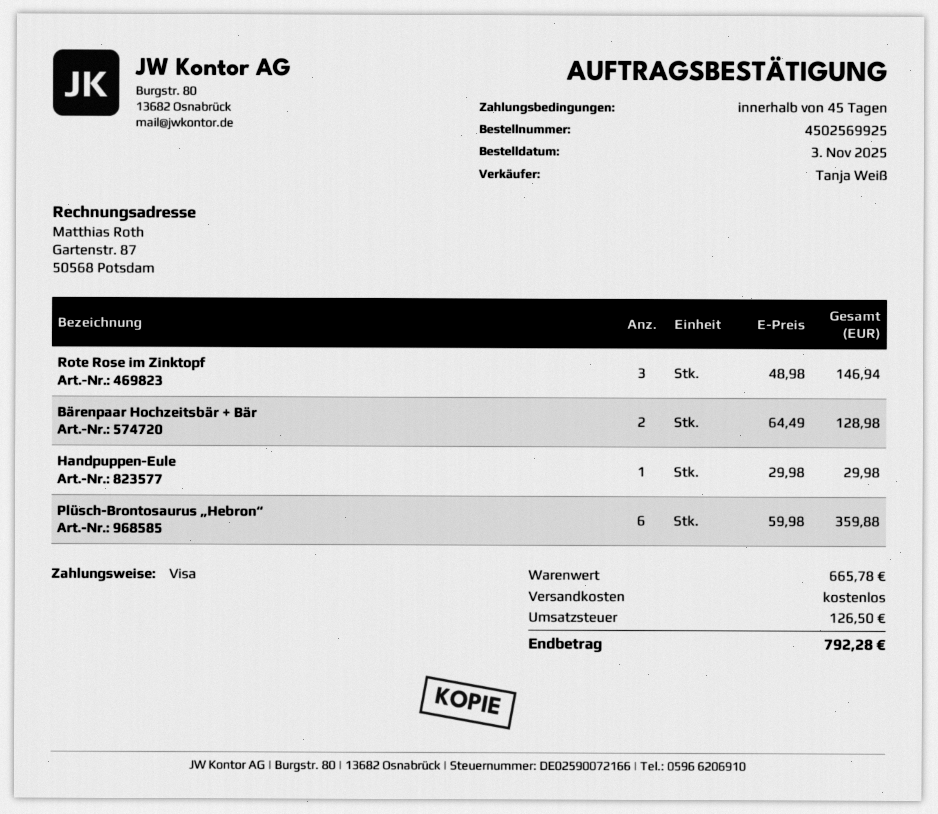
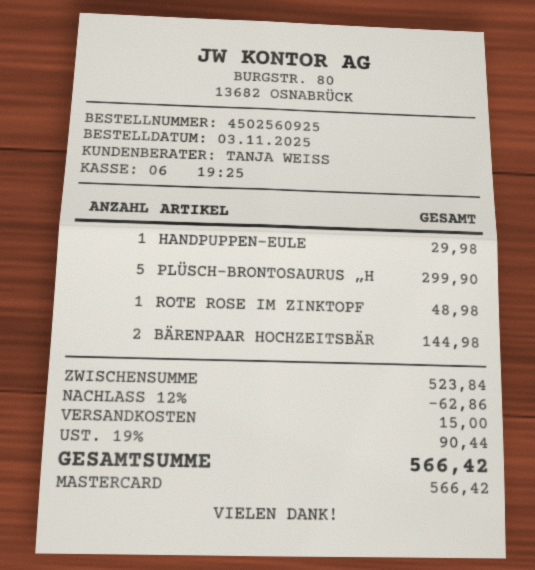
order number: 4502569925 -> 4502560925
payment method: Visa -> Mastercard
Rote Rose im Zinktopf: 3 for 146.94 -> 1 for 48.98
Bärenpaar Hochzeitsbär + Bär: 2 for 128.98 -> 2 for 144.98
Plüsch-Brontosaurus „Hebron“: 6 for 359.88 -> 5 for 299.90
subtotal: 665.78 -> 523.84
discount: none -> 12% = 62.86
shipping: 0.00 -> 15.00
tax: 126.50 -> 90.44
total: 792.28 -> 566.42

